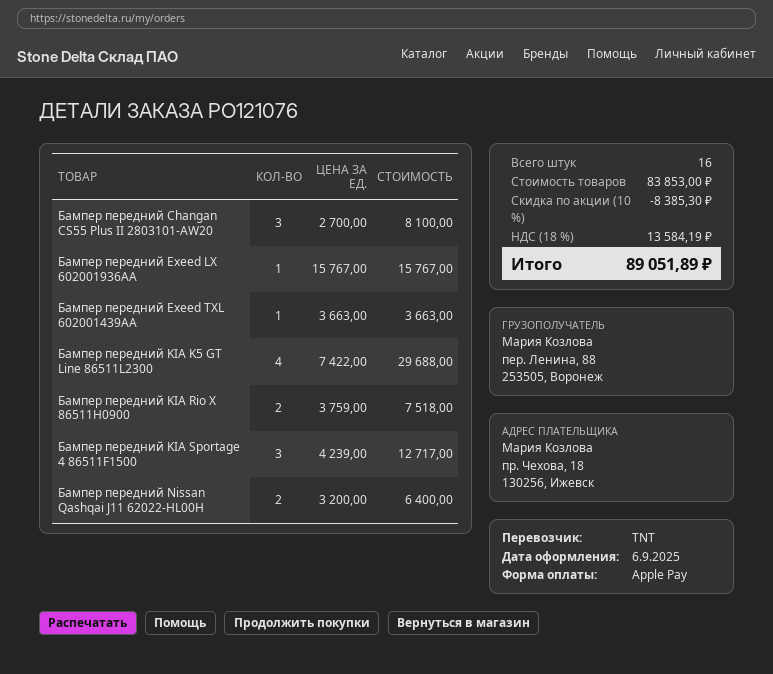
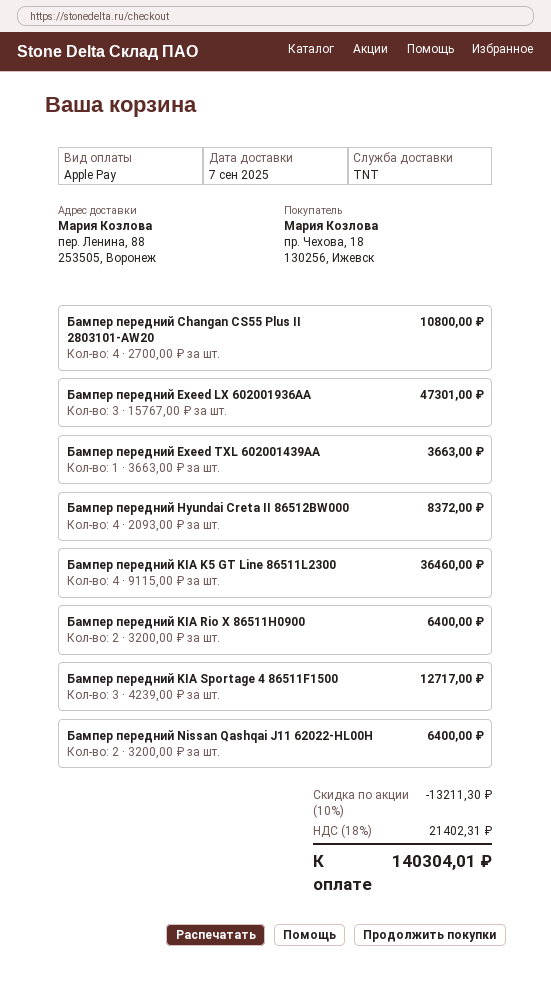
Бампер передний Changan CS55 Plus II 2803101-AW20: 3 x 2700.00 = 8100.00 -> 4 x 2700.00 = 10800.00
Бампер передний Exeed LX 602001936AA: 1 x 15767.00 = 15767.00 -> 3 x 15767.00 = 47301.00
Бампер передний KIA K5 GT Line 86511L2300: 4 x 7422.00 = 29688.00 -> 4 x 9115.00 = 36460.00
Бампер передний KIA Rio X 86511H0900: 2 x 3759.00 = 7518.00 -> 2 x 3200.00 = 6400.00
Бампер передний Hyundai Creta II 86512BW000: none -> 4 x 2093.00 = 8372.00
discount: 10% = 8385.30 -> 10% = 13211.30
tax: 18% = 13584.19 -> 18% = 21402.31
total: 89051.89 -> 140304.01

